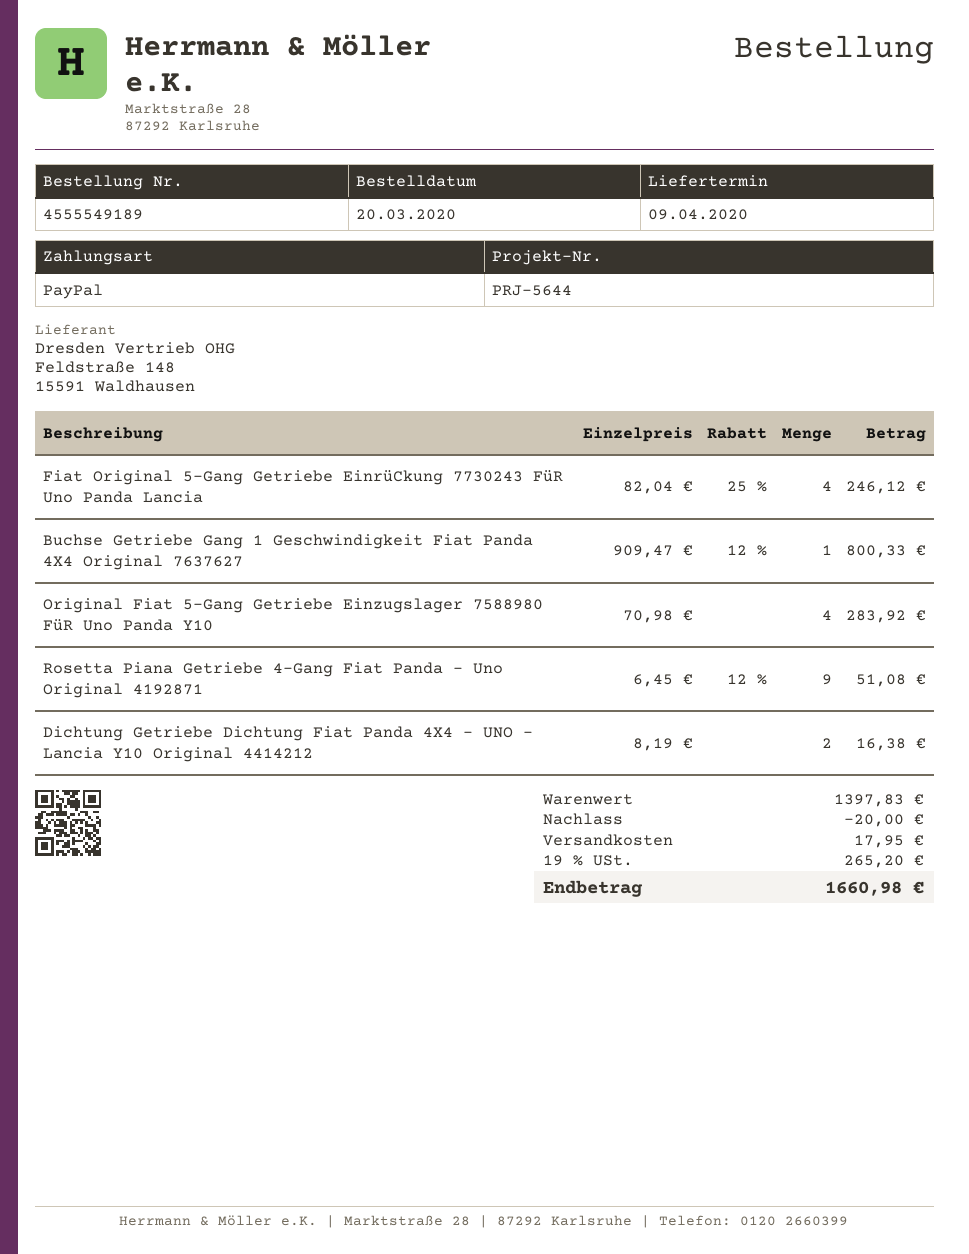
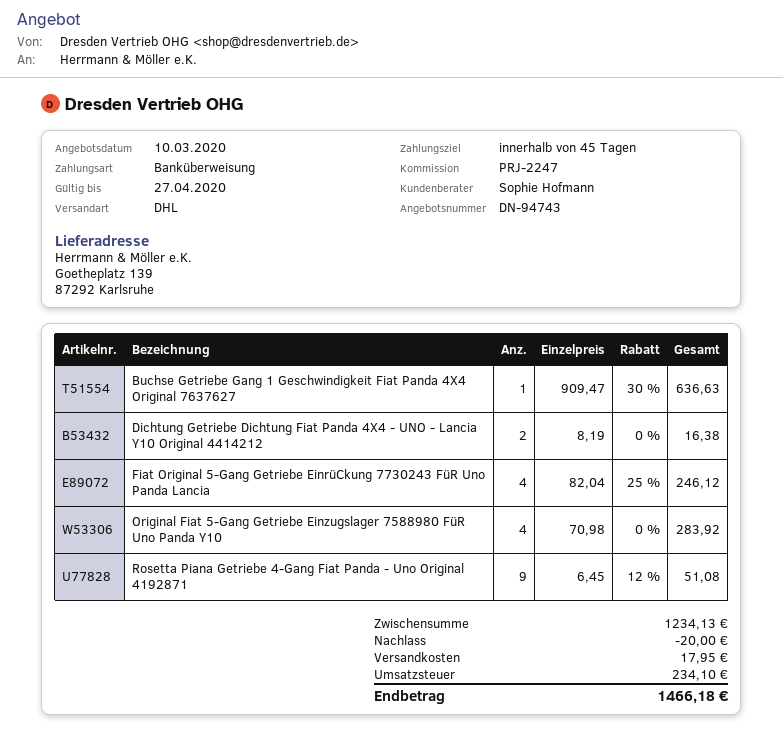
reference: PRJ-5644 -> PRJ-2247
payment method: PayPal -> bank transfer
Buchse Getriebe Gang 1 Geschwindigkeit Fiat Panda 4X4 Original 7637627: 1 x 909.47 - 12% = 800.33 -> 1 x 909.47 - 30% = 636.63
subtotal: 1397.83 -> 1234.13
tax: 265.20 -> 234.10
total: 1660.98 -> 1466.18

